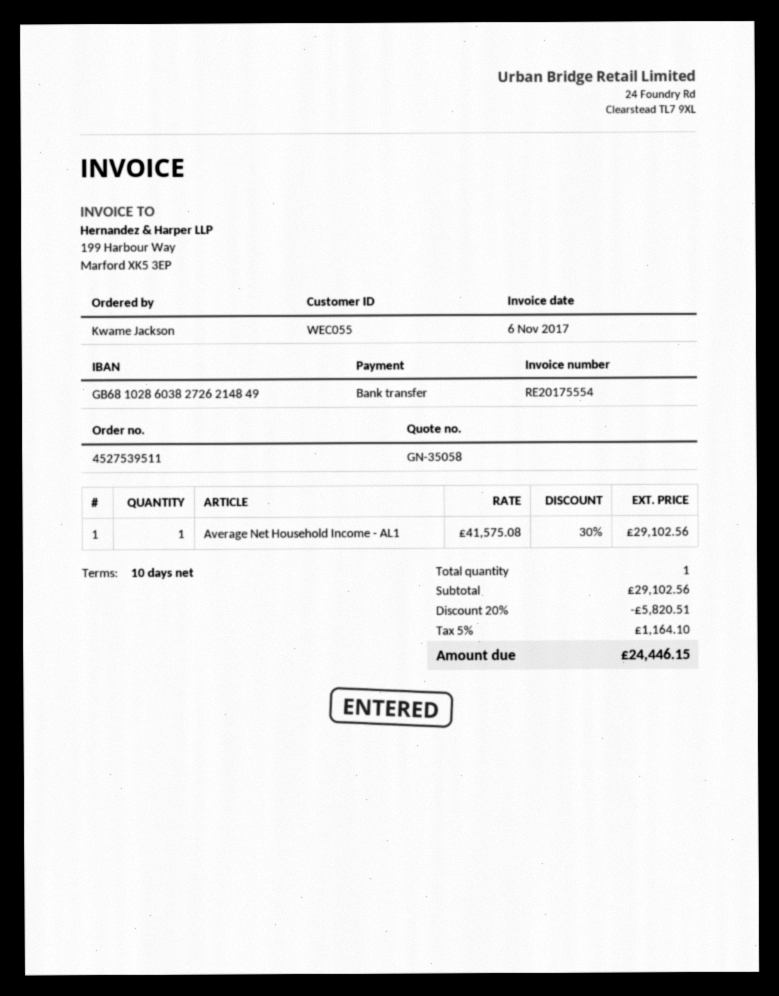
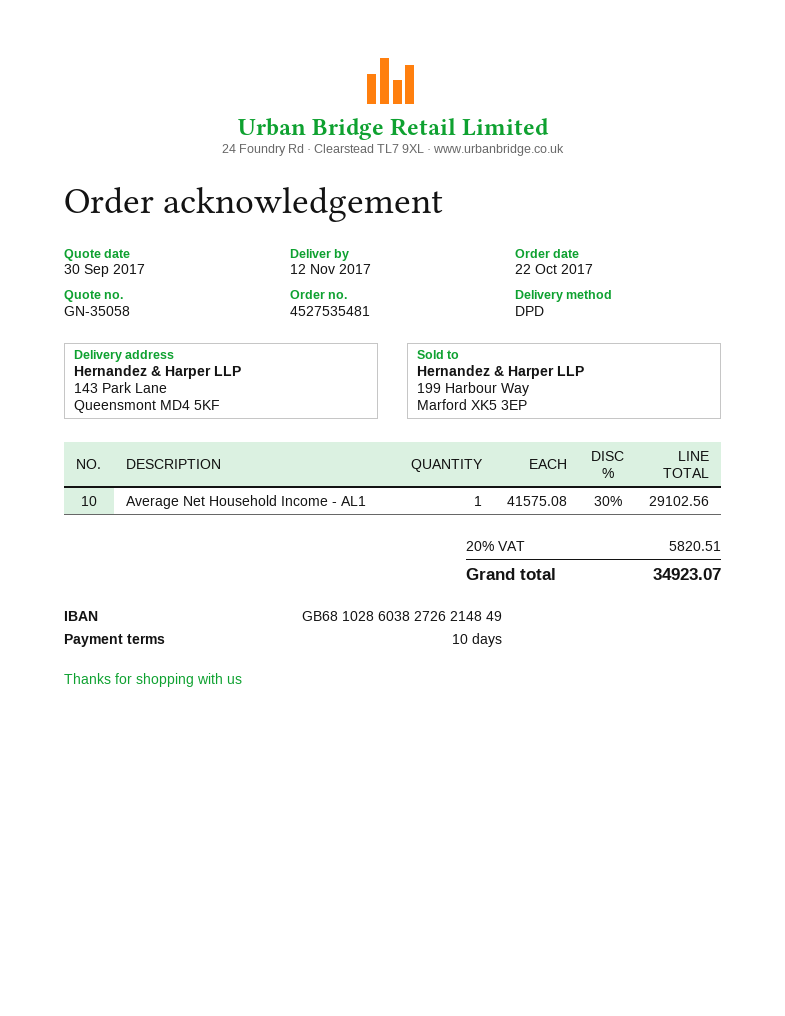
order number: 4527539511 -> 4527535481
discount: 20% = 5820.51 -> none
tax: 5% = 1164.10 -> 20% = 5820.51
total: 24446.15 -> 34923.07

